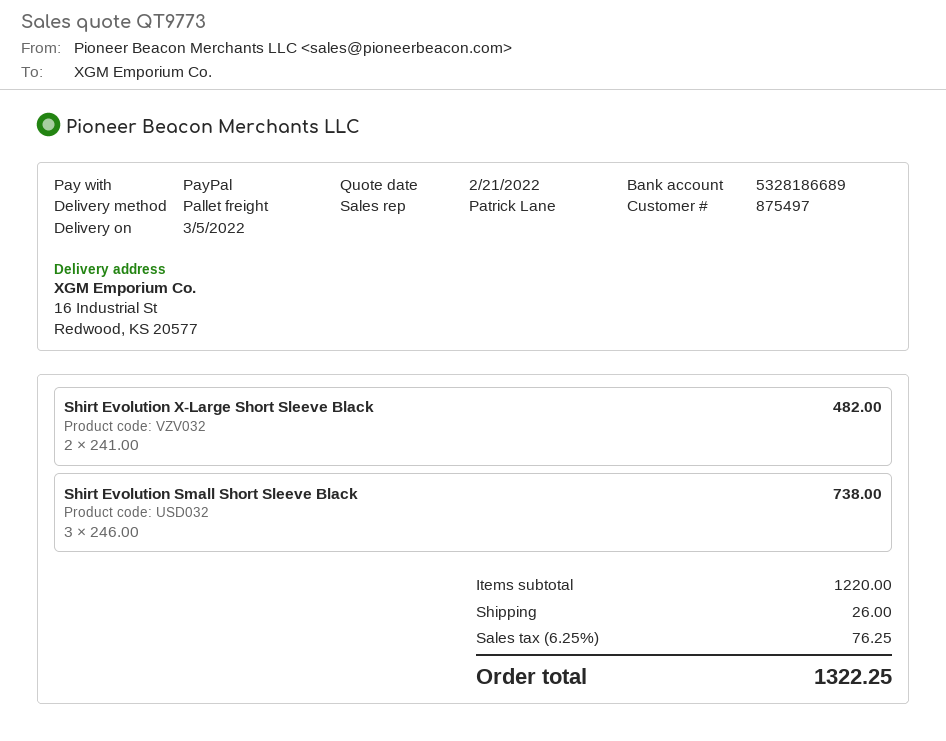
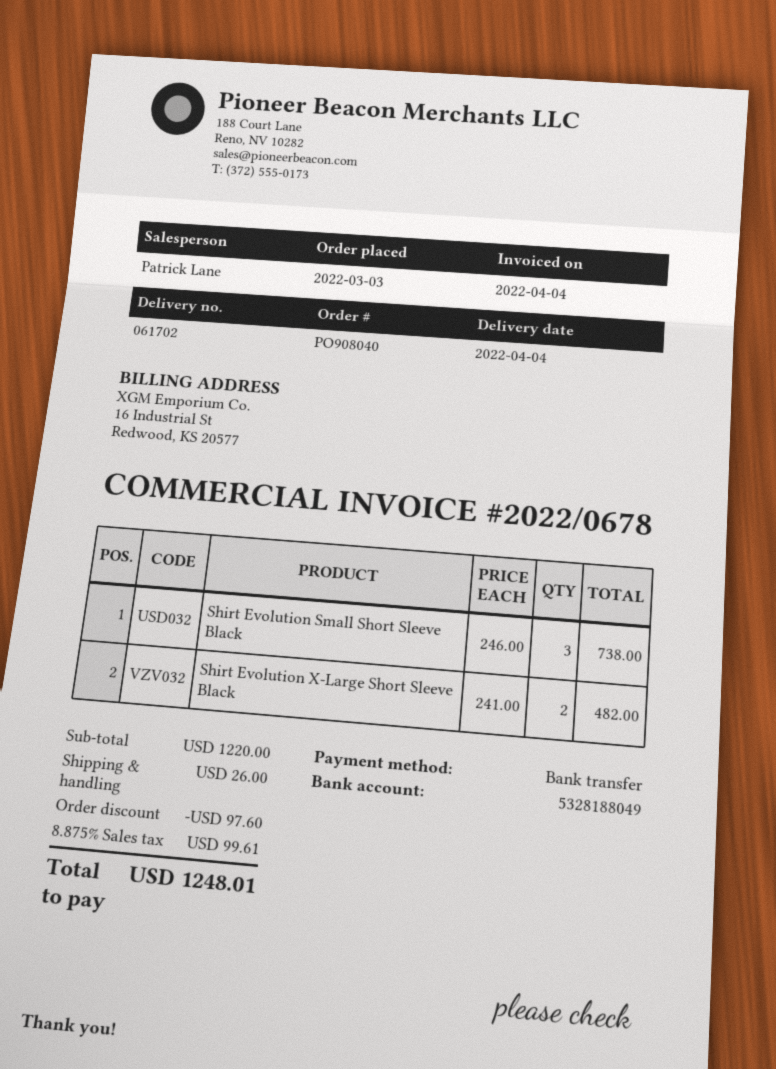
delivery date: 2022-03-05 -> 2022-04-04
payment method: PayPal -> bank transfer
bank account: 5328186689 -> 5328188049
discount: none -> 97.60
tax: 6.25% = 76.25 -> 8.875% = 99.61
total: 1322.25 -> 1248.01

